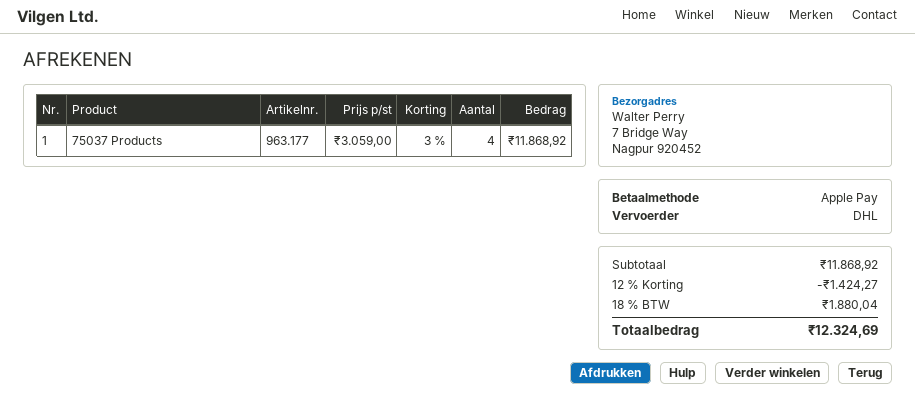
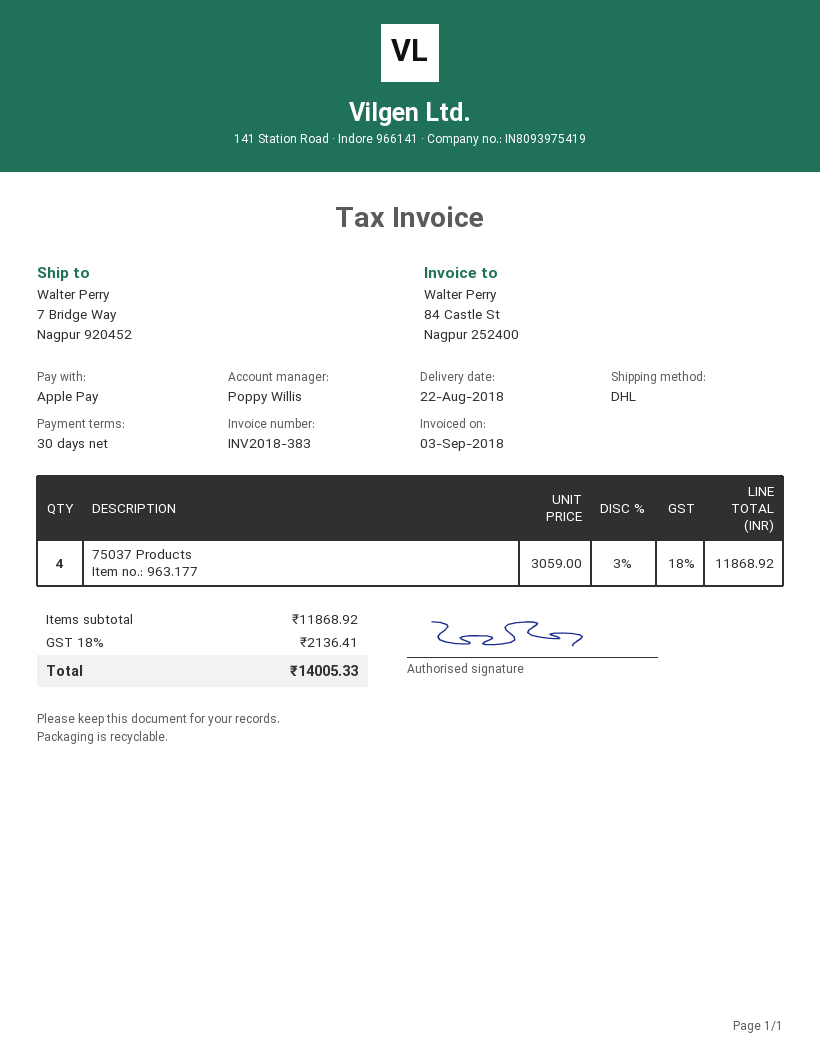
discount: 12% = 1424.27 -> none
tax: 18% = 1880.04 -> 18% = 2136.41
total: 12324.69 -> 14005.33

